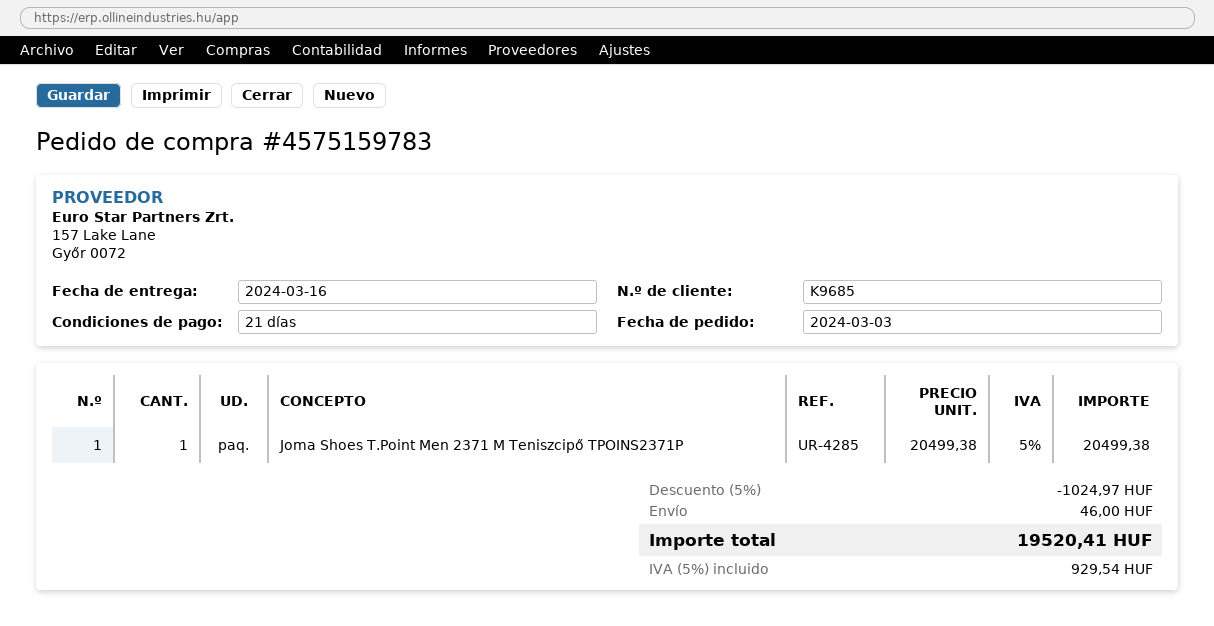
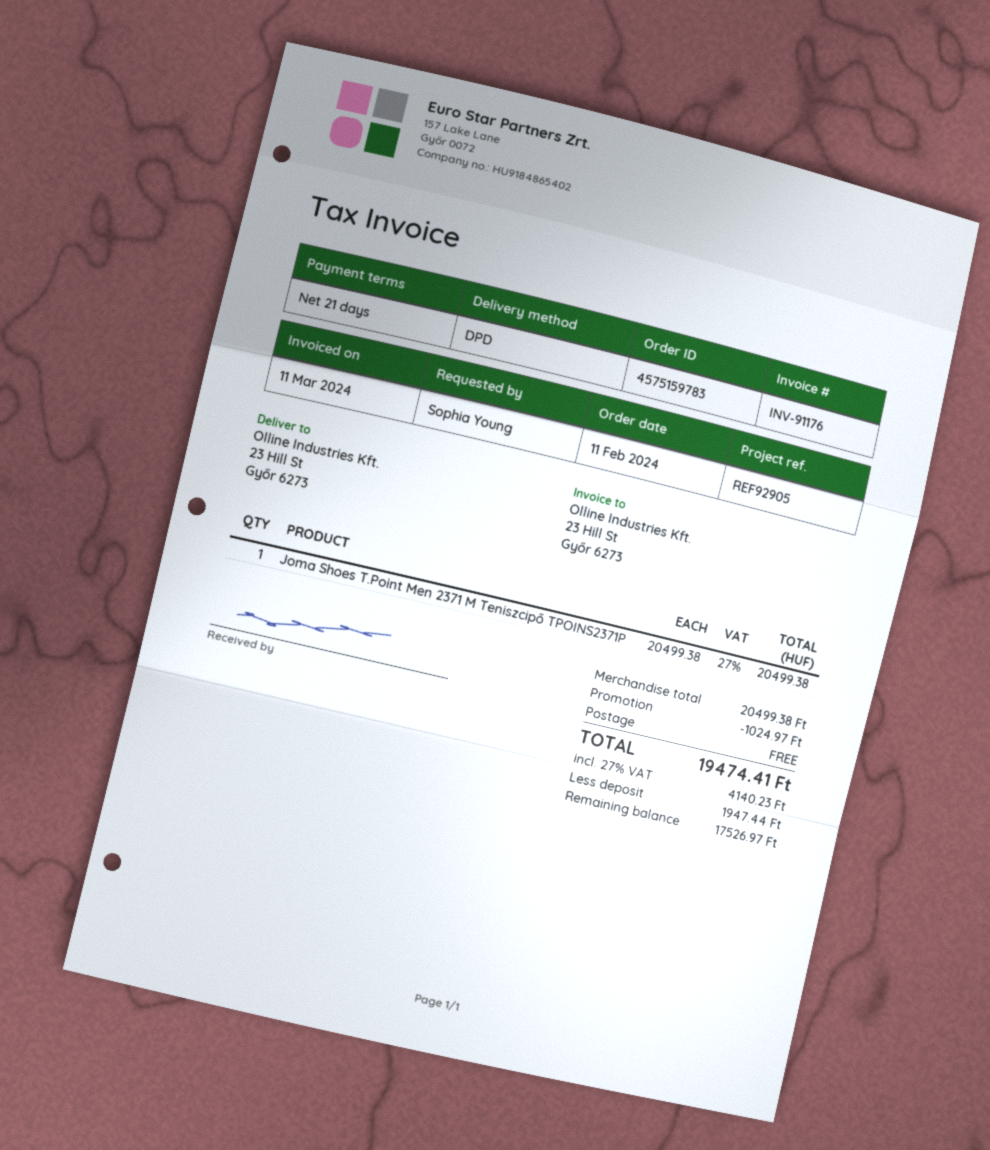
order date: 2024-03-03 -> 2024-02-11
shipping: 46.00 -> 0.00
tax: 5% = 929.54 -> 27% = 4140.23
total: 19520.41 -> 19474.41

